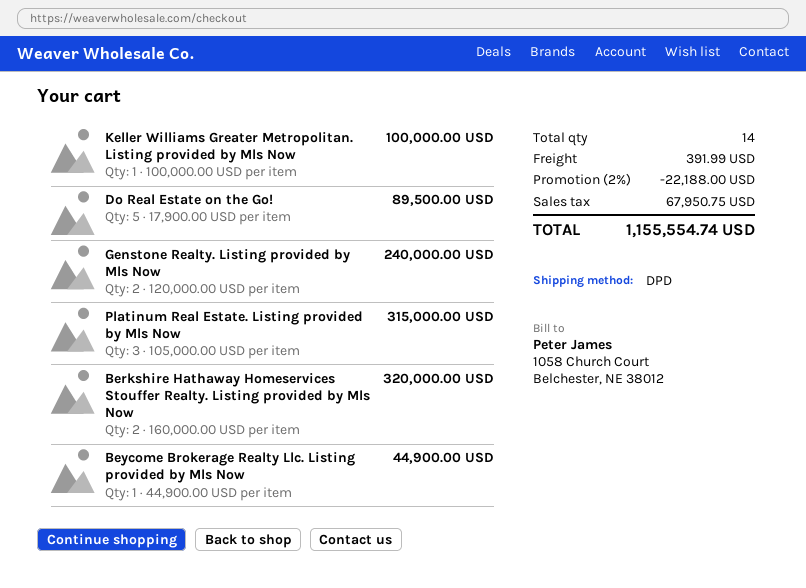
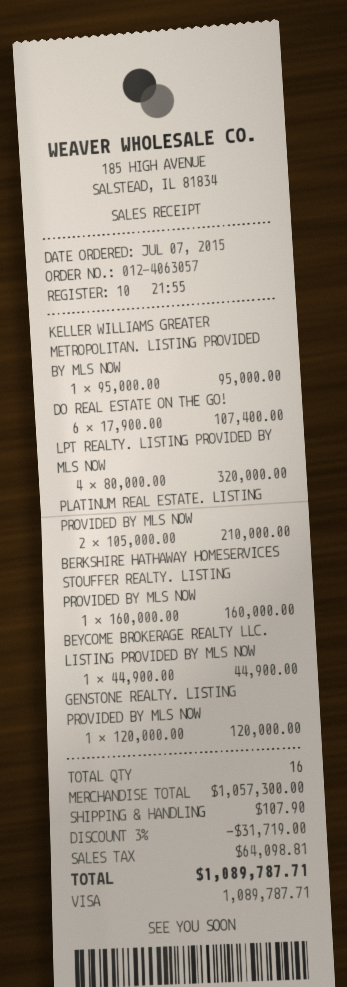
Keller Williams Greater Metropolitan. Listing provided by Mls Now: 1 x 100000.00 = 100000.00 -> 1 x 95000.00 = 95000.00
Do Real Estate on the Go!: 5 x 17900.00 = 89500.00 -> 6 x 17900.00 = 107400.00
Genstone Realty. Listing provided by Mls Now: 2 x 120000.00 = 240000.00 -> 1 x 120000.00 = 120000.00
Platinum Real Estate. Listing provided by Mls Now: 3 x 105000.00 = 315000.00 -> 2 x 105000.00 = 210000.00
Berkshire Hathaway Homeservices Stouffer Realty. Listing provided by Mls Now: 2 x 160000.00 = 320000.00 -> 1 x 160000.00 = 160000.00
LPT REALTY. LISTING PROVIDED BY MLS NOW: none -> 4 x 80000.00 = 320000.00
total quantity: 14 -> 16
discount: 2% = 22188.00 -> 3% = 31719.00
shipping: 391.99 -> 107.90
tax: 67950.75 -> 64098.81
total: 1155554.74 -> 1089787.71

